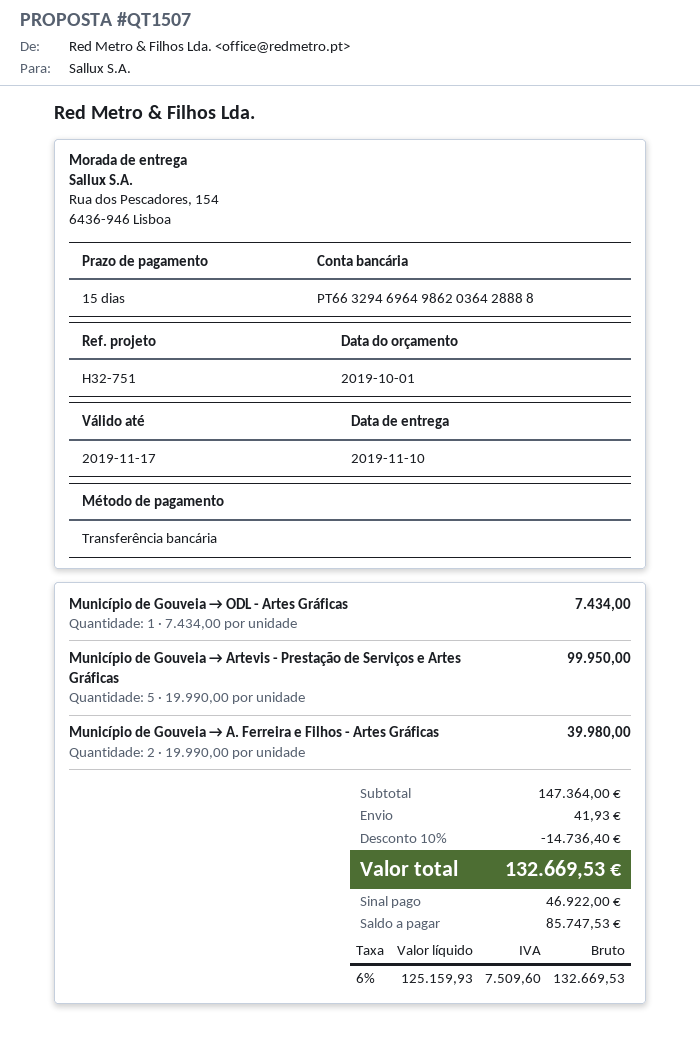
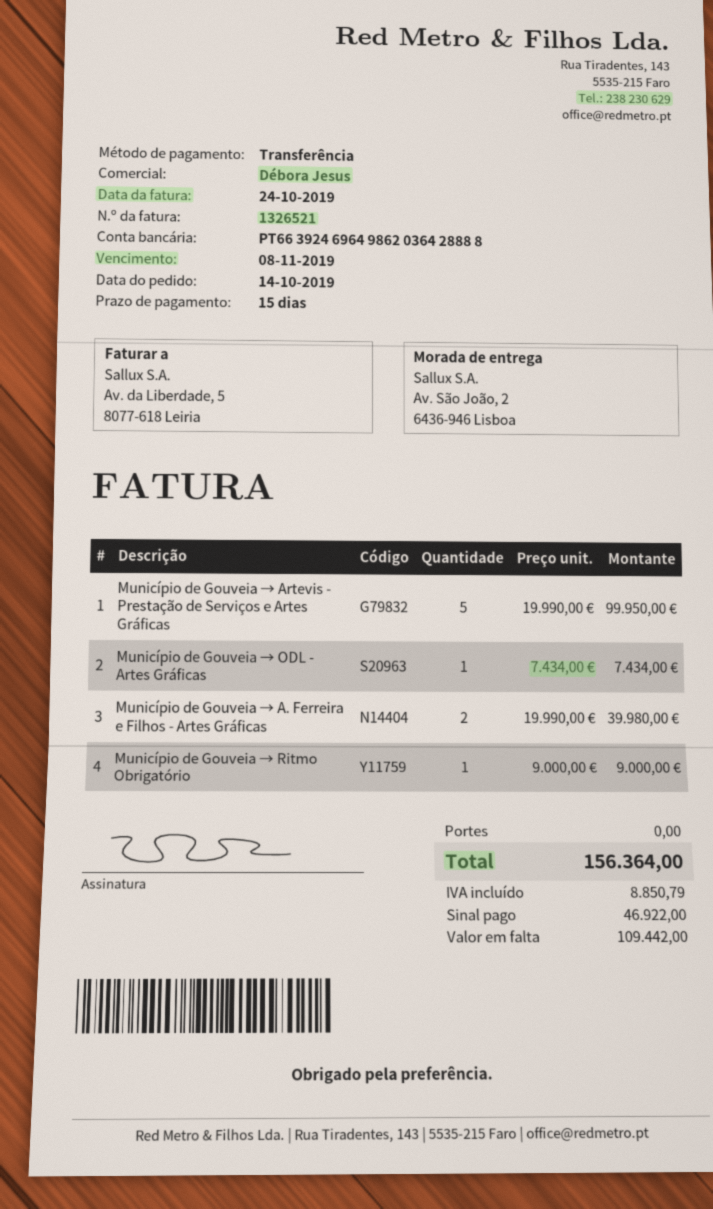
bank account: PT66329469649862036428888 -> PT66392469649862036428888
ship to: Rua dos Pescadores, 154, 6436-946 Lisboa -> Av. São João, 2, 6436-946 Lisboa
Município de Gouveia → Ritmo Obrigatório: none -> 1 x 9000.00 = 9000.00
discount: 10% = 14736.40 -> none
shipping: 41.93 -> 0.00
tax: 7509.60 -> 8850.79
total: 132669.53 -> 156364.00
balance: 85747.53 -> 109442.00

